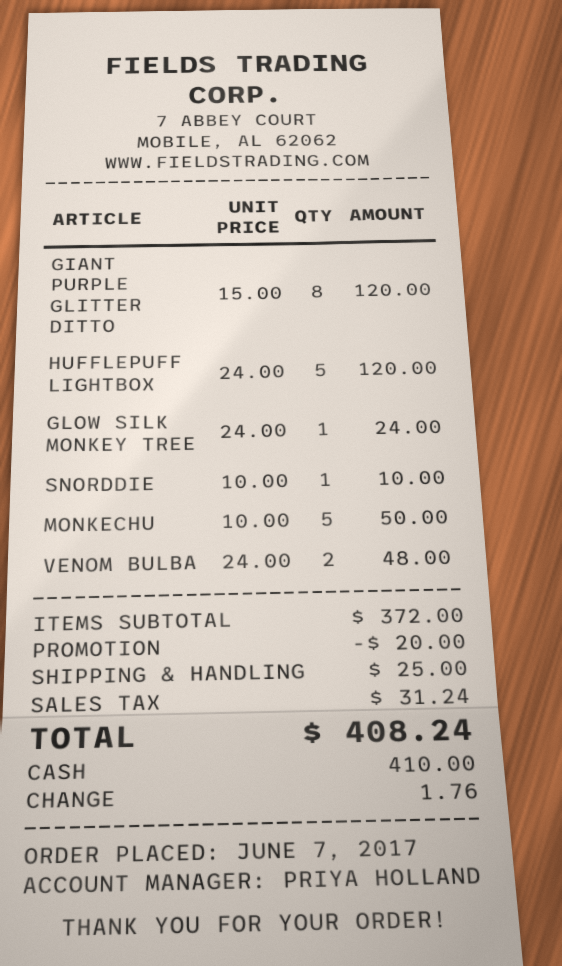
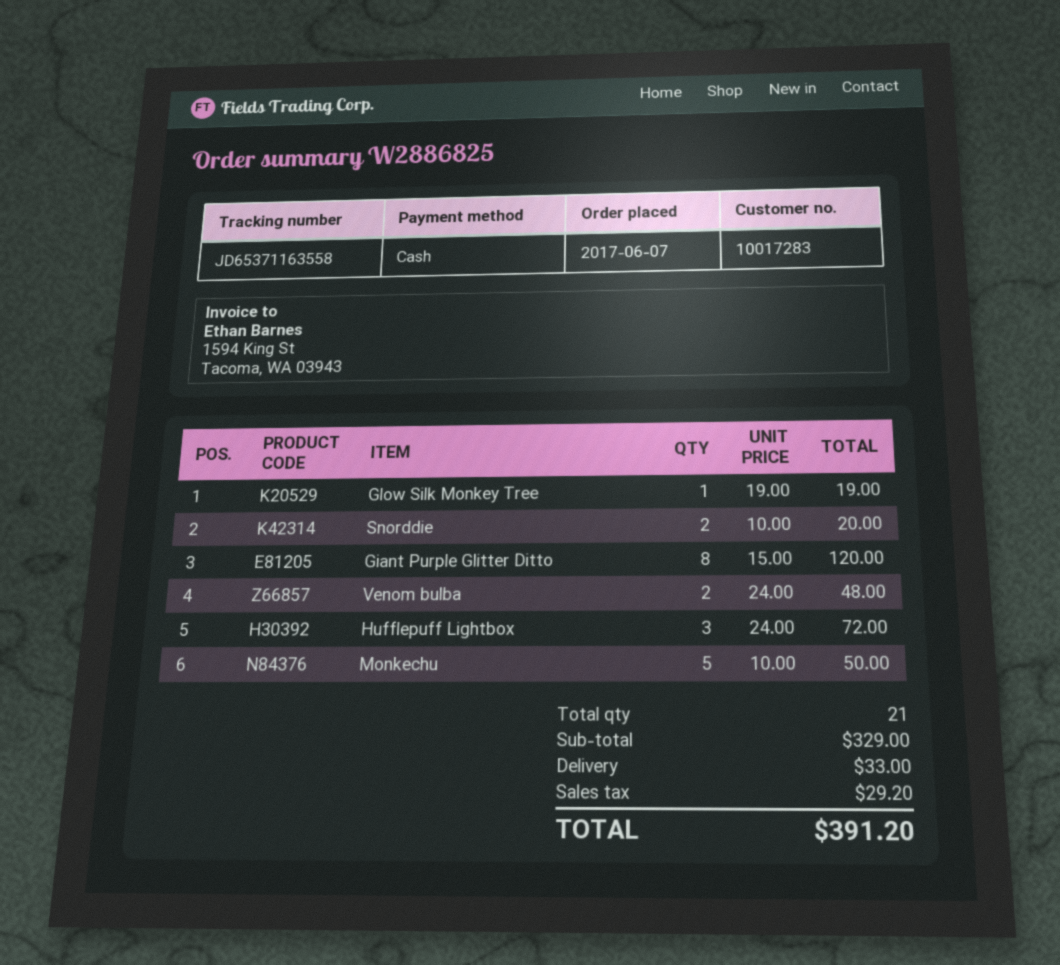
HUFFLEPUFF LIGHTBOX: 5 x 24.00 = 120.00 -> 3 x 24.00 = 72.00
GLOW SILK MONKEY TREE: 1 x 24.00 = 24.00 -> 1 x 19.00 = 19.00
SNORDDIE: 1 x 10.00 = 10.00 -> 2 x 10.00 = 20.00
subtotal: 372.00 -> 329.00
discount: 20.00 -> none
shipping: 25.00 -> 33.00
tax: 31.24 -> 29.20
total: 408.24 -> 391.20

